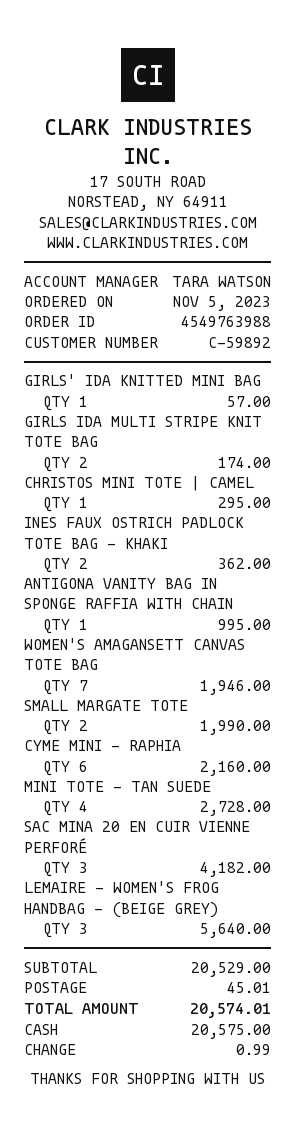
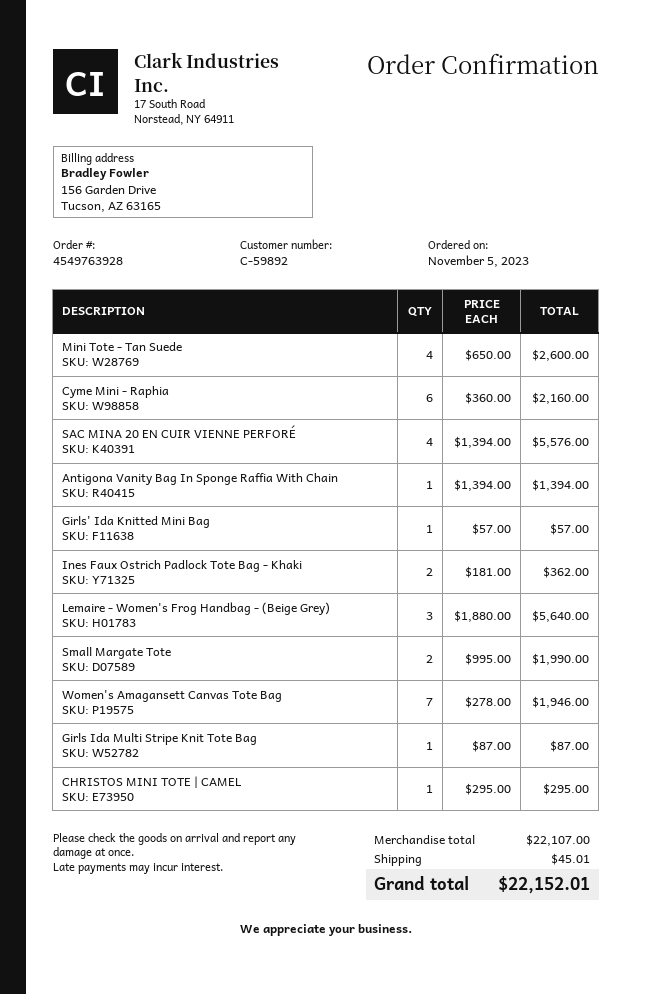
order number: 4549763988 -> 4549763928
GIRLS IDA MULTI STRIPE KNIT TOTE BAG: 2 for 174.00 -> 1 for 87.00
ANTIGONA VANITY BAG IN SPONGE RAFFIA WITH CHAIN: 1 for 995.00 -> 1 for 1394.00
MINI TOTE - TAN SUEDE: 4 for 2728.00 -> 4 for 2600.00
SAC MINA 20 EN CUIR VIENNE PERFORÉ: 3 for 4182.00 -> 4 for 5576.00
subtotal: 20529.00 -> 22107.00
total: 20574.01 -> 22152.01

